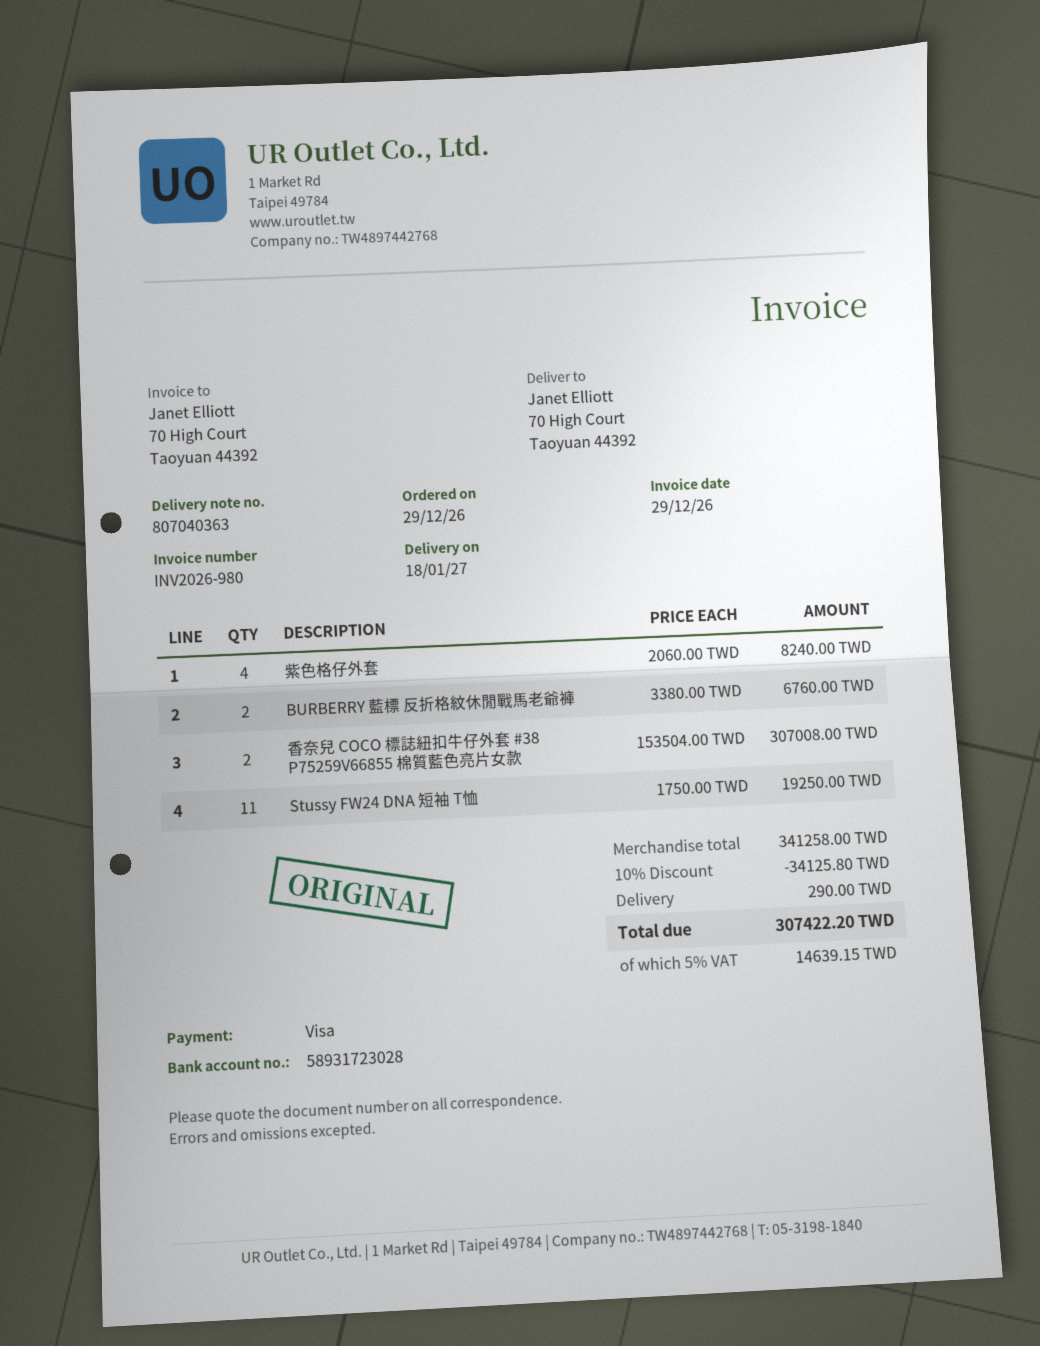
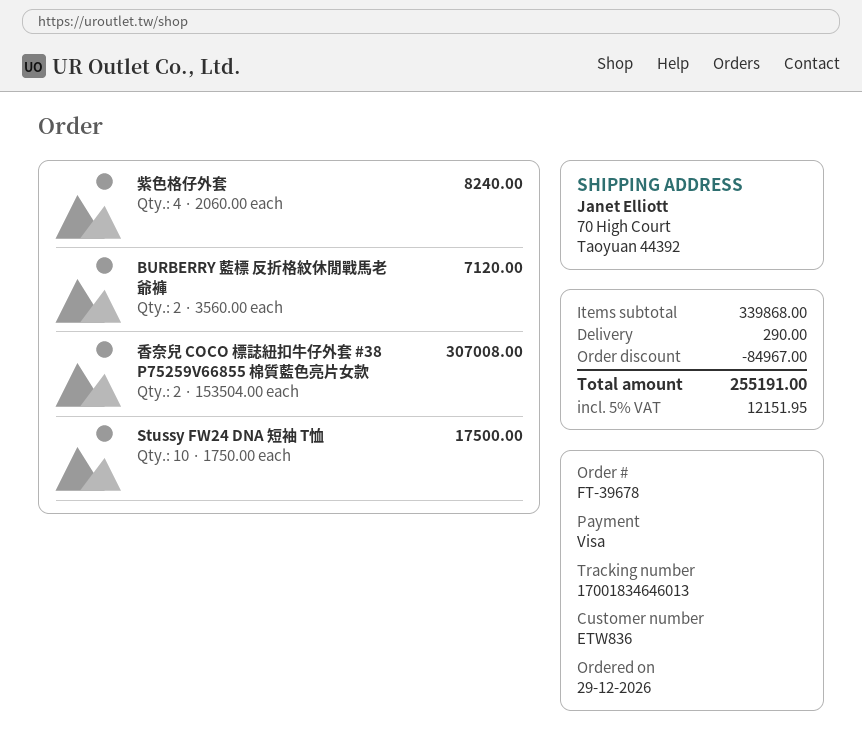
BURBERRY 藍標 反折格紋休閒戰馬老爺褲: 2 x 3380.00 = 6760.00 -> 2 x 3560.00 = 7120.00
Stussy FW24 DNA 短袖 T恤: 11 x 1750.00 = 19250.00 -> 10 x 1750.00 = 17500.00
subtotal: 341258.00 -> 339868.00
discount: 34125.80 -> 84967.00
tax: 5% = 14639.15 -> 5% = 12151.95
total: 307422.20 -> 255191.00

